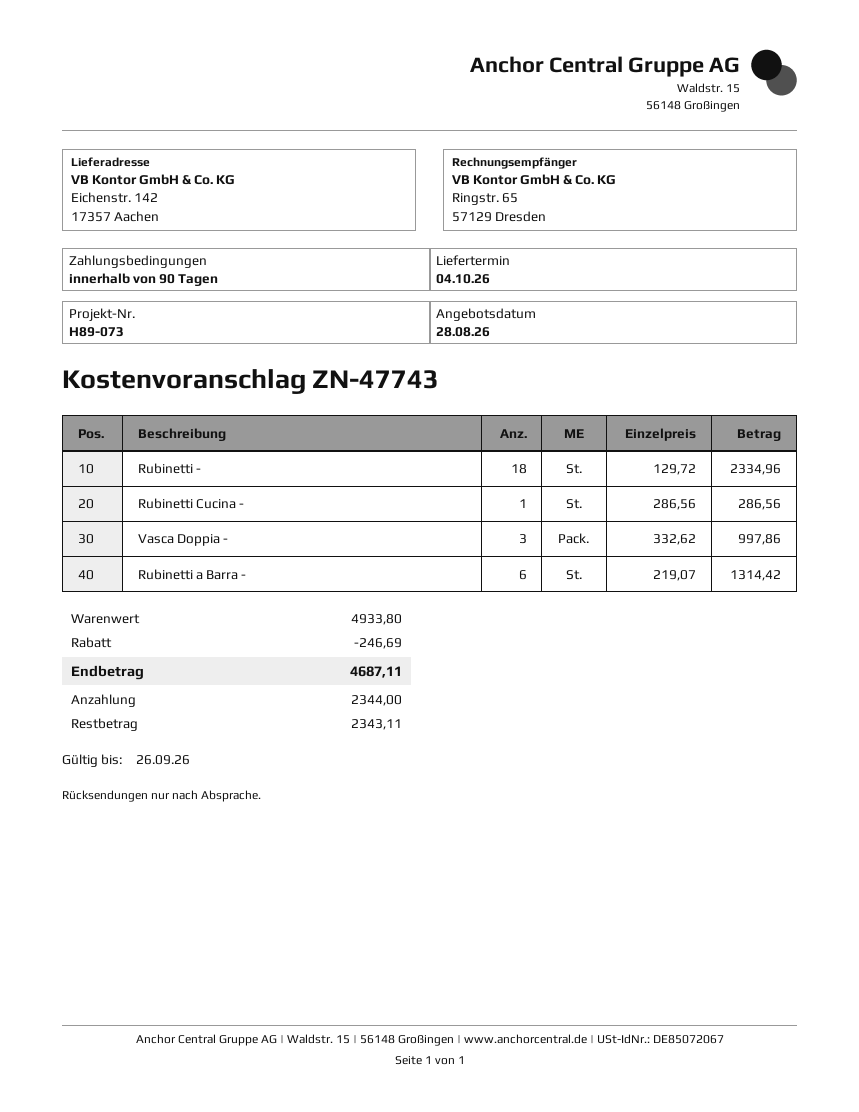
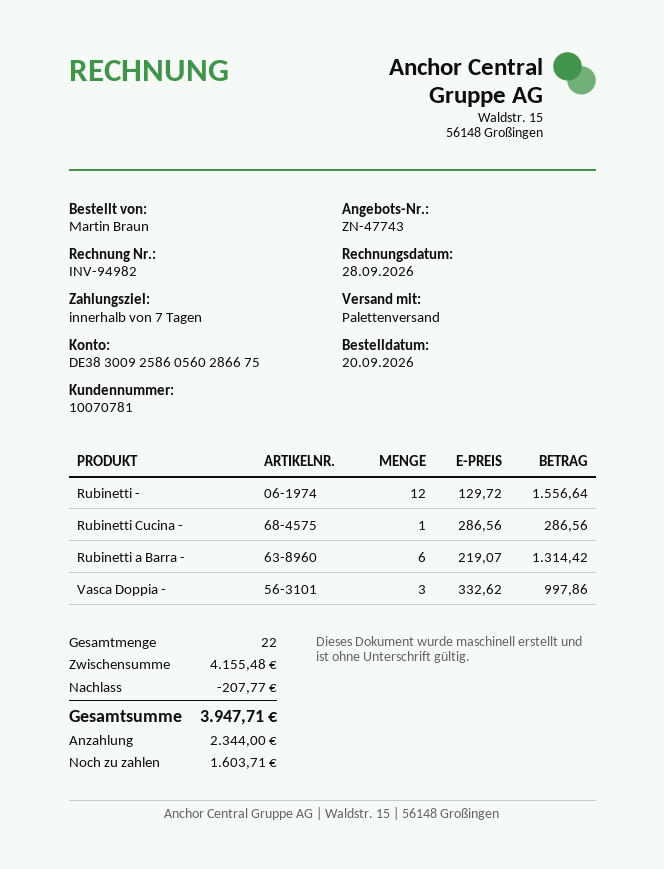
payment terms: 90 days -> 7 days
Rubinetti -: 18 x 129.72 = 2334.96 -> 12 x 129.72 = 1556.64
subtotal: 4933.80 -> 4155.48
discount: 246.69 -> 207.77
total: 4687.11 -> 3947.71
balance: 2343.11 -> 1603.71

